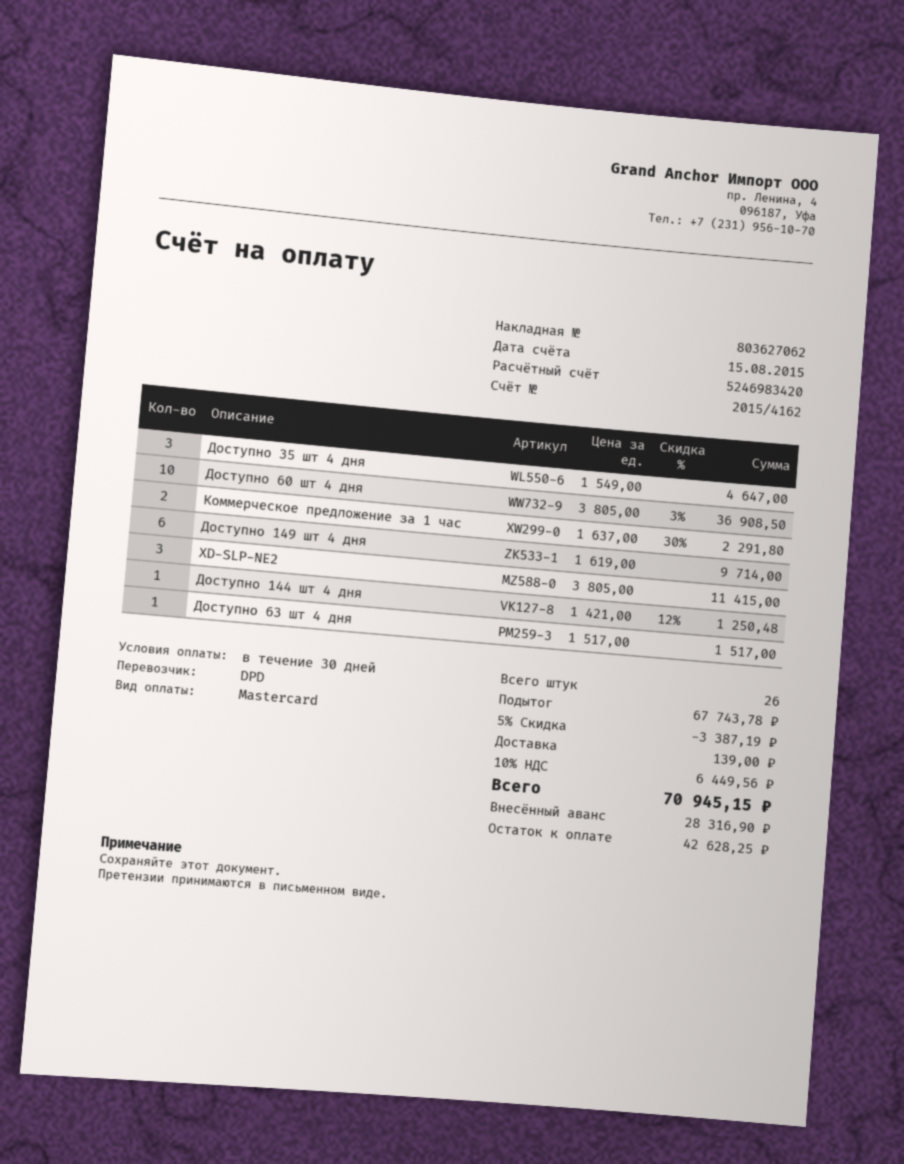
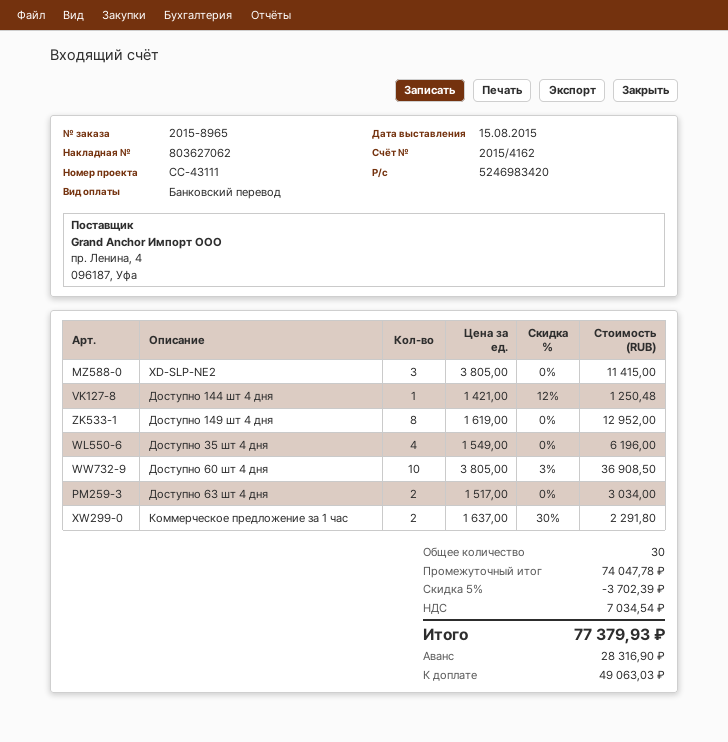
payment method: Mastercard -> bank transfer
Доступно 35 шт 4 дня: 3 x 1549.00 = 4647.00 -> 4 x 1549.00 = 6196.00
Доступно 149 шт 4 дня: 6 x 1619.00 = 9714.00 -> 8 x 1619.00 = 12952.00
Доступно 63 шт 4 дня: 1 x 1517.00 = 1517.00 -> 2 x 1517.00 = 3034.00
total quantity: 26 -> 30
subtotal: 67743.78 -> 74047.78
discount: 5% = 3387.19 -> 5% = 3702.39
shipping: 139.00 -> none
tax: 6449.56 -> 7034.54
total: 70945.15 -> 77379.93
balance: 42628.25 -> 49063.03

